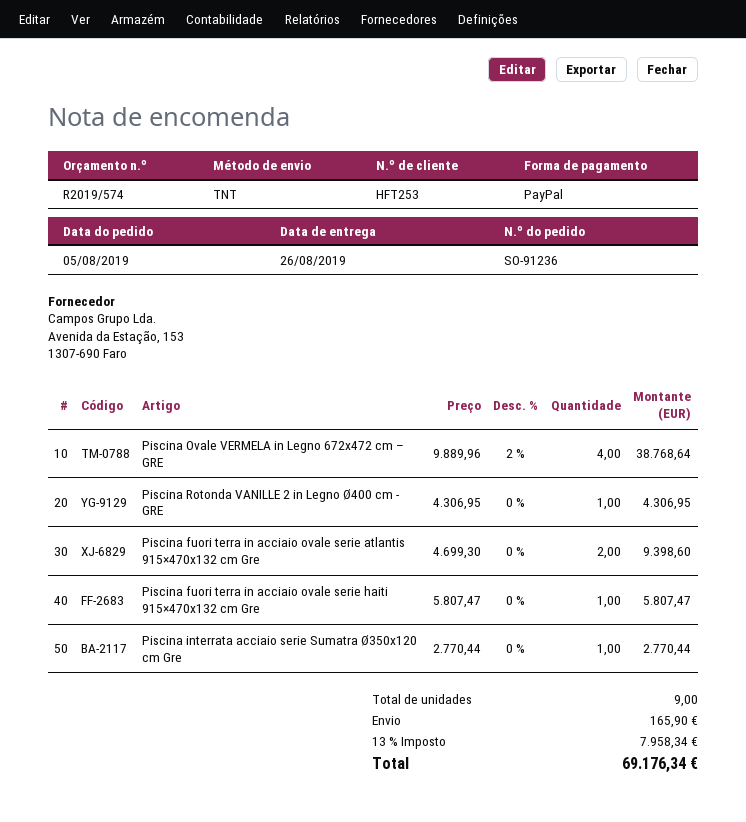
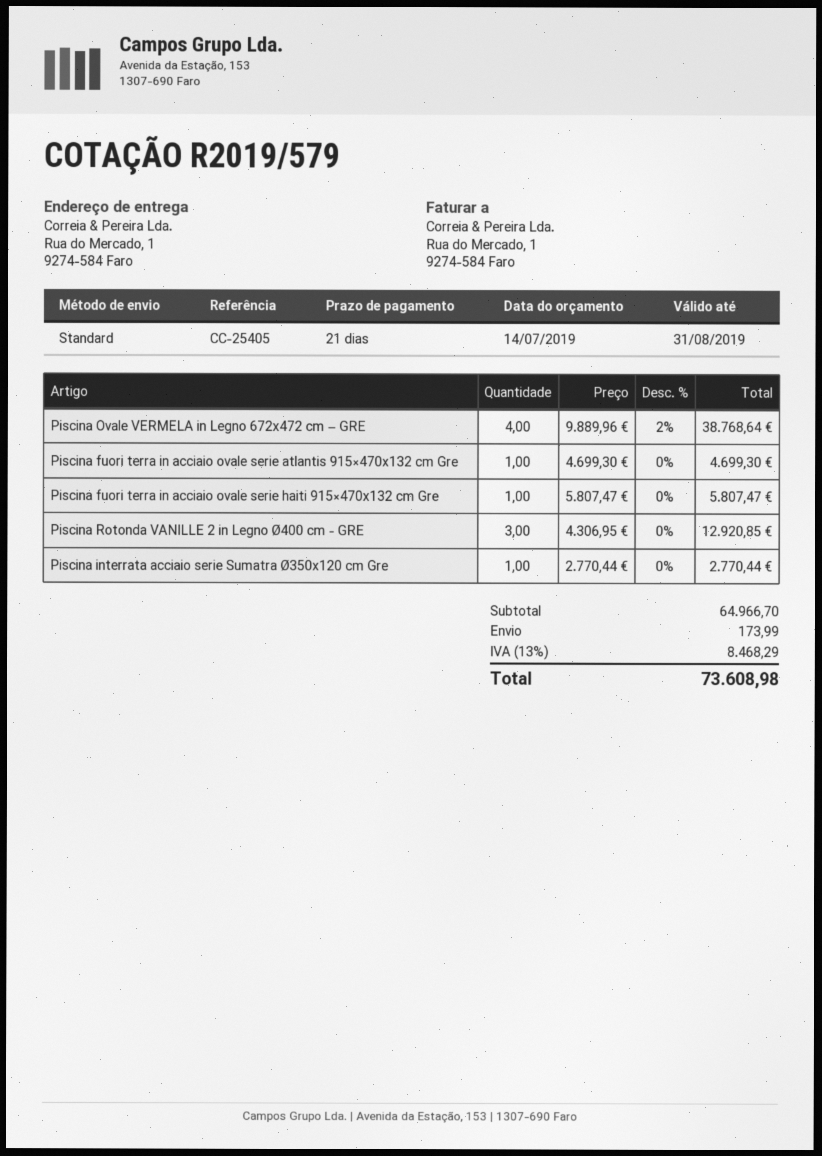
quote number: R2019/574 -> R2019/579
shipping method: TNT -> standard
Piscina Rotonda VANILLE 2 in Legno Ø400 cm - GRE: 1 x 4306.95 = 4306.95 -> 3 x 4306.95 = 12920.85
Piscina fuori terra in acciaio ovale serie atlantis 915×470x132 cm Gre: 2 x 4699.30 = 9398.60 -> 1 x 4699.30 = 4699.30
shipping: 165.90 -> 173.99
tax: 13% = 7958.34 -> 13% = 8468.29
total: 69176.34 -> 73608.98

